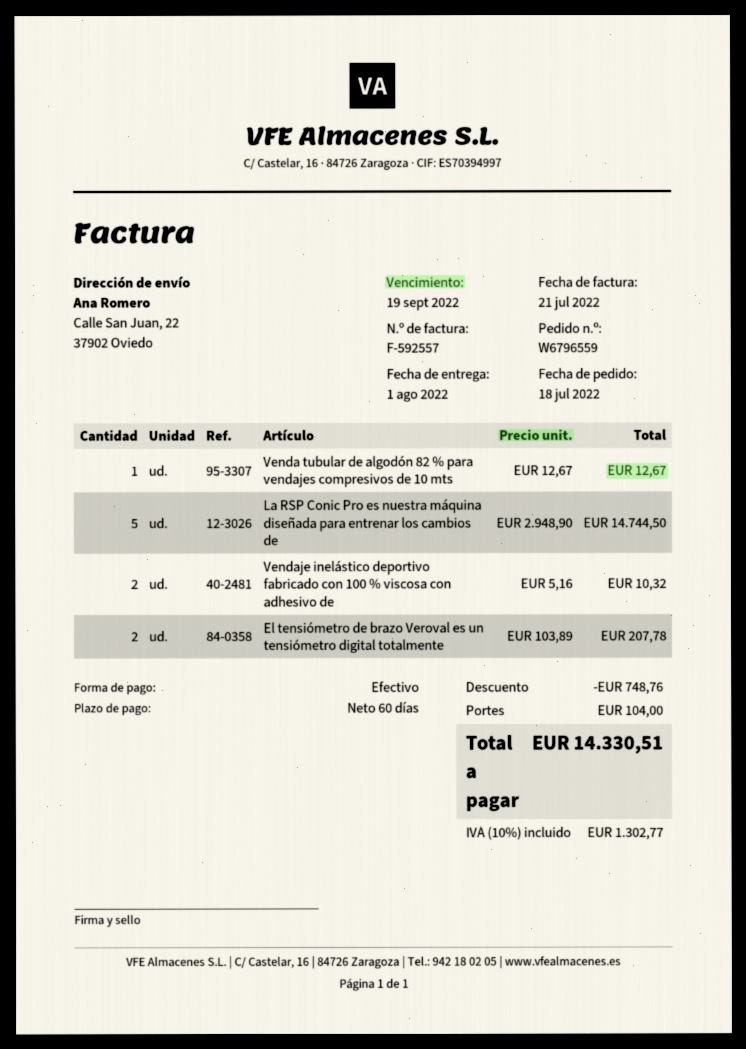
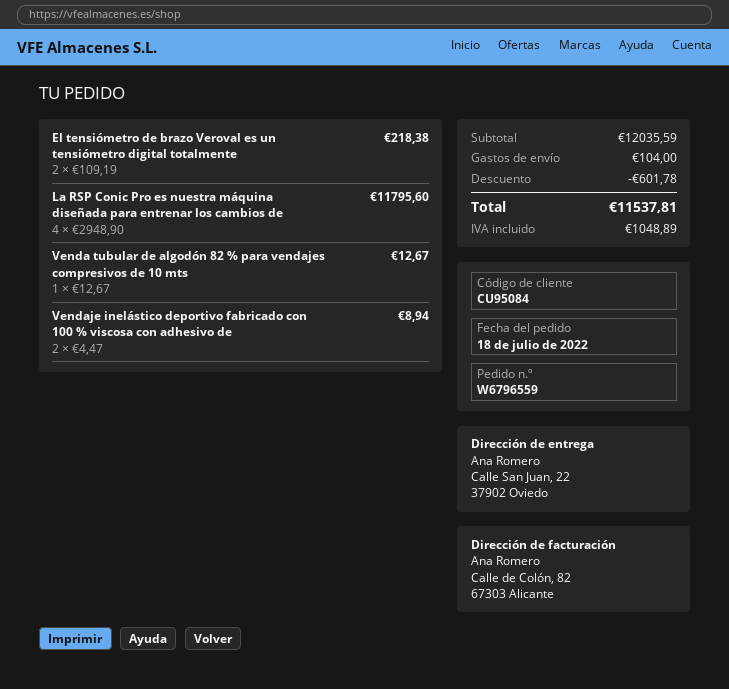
La RSP Conic Pro es nuestra máquina diseñada para entrenar los cambios de: 5 x 2948.90 = 14744.50 -> 4 x 2948.90 = 11795.60
Vendaje inelástico deportivo fabricado con 100 % viscosa con adhesivo de: 2 x 5.16 = 10.32 -> 2 x 4.47 = 8.94
El tensiómetro de brazo Veroval es un tensiómetro digital totalmente: 2 x 103.89 = 207.78 -> 2 x 109.19 = 218.38
discount: 748.76 -> 601.78
tax: 1302.77 -> 1048.89
total: 14330.51 -> 11537.81

